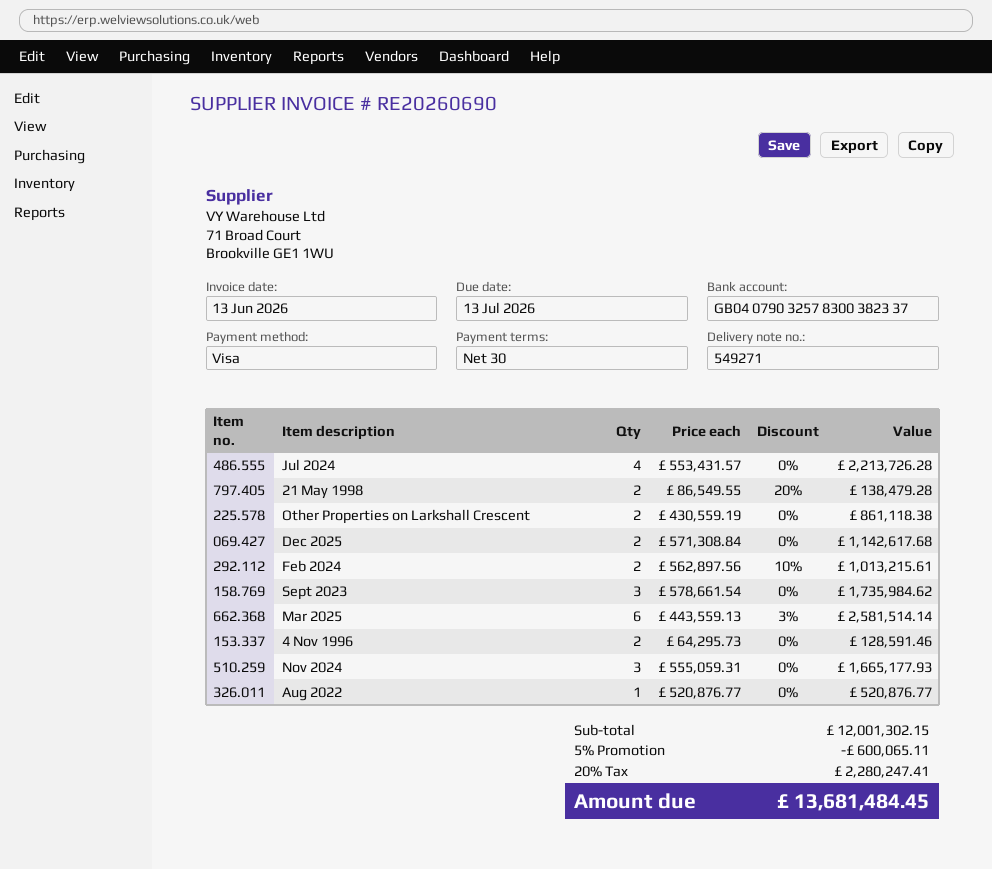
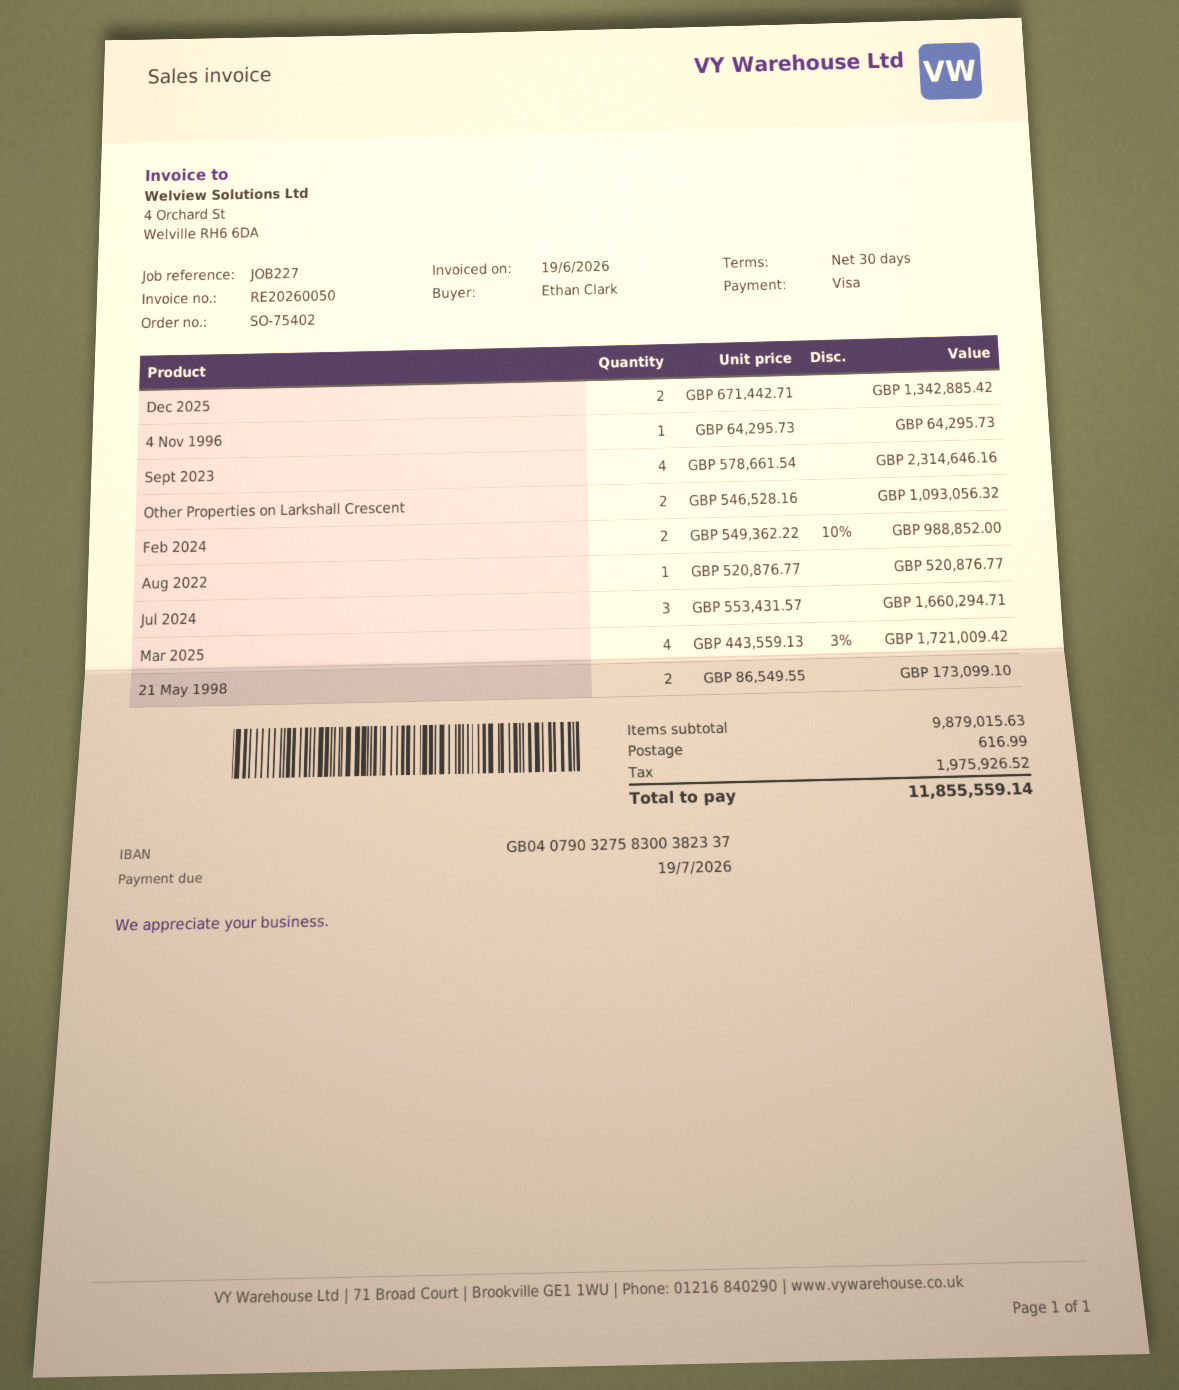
invoice number: RE20260690 -> RE20260050
invoice date: 2026-06-13 -> 2026-06-19
due date: 2026-07-13 -> 2026-07-19
bank account: GB04079032578300382337 -> GB04079032758300382337
Jul 2024: 4 x 553431.57 = 2213726.28 -> 3 x 553431.57 = 1660294.71
21 May 1998: 2 x 86549.55 - 20% = 138479.28 -> 2 x 86549.55 = 173099.10
Other Properties on Larkshall Crescent: 2 x 430559.19 = 861118.38 -> 2 x 546528.16 = 1093056.32
Dec 2025: 2 x 571308.84 = 1142617.68 -> 2 x 671442.71 = 1342885.42
Feb 2024: 2 x 562897.56 - 10% = 1013215.61 -> 2 x 549362.22 - 10% = 988852.00
Sept 2023: 3 x 578661.54 = 1735984.62 -> 4 x 578661.54 = 2314646.16
Mar 2025: 6 x 443559.13 - 3% = 2581514.14 -> 4 x 443559.13 - 3% = 1721009.42
4 Nov 1996: 2 x 64295.73 = 128591.46 -> 1 x 64295.73 = 64295.73
Nov 2024: 3 x 555059.31 = 1665177.93 -> none
subtotal: 12001302.15 -> 9879015.63
discount: 5% = 600065.11 -> none
shipping: none -> 616.99
tax: 2280247.41 -> 1975926.52
total: 13681484.45 -> 11855559.14

